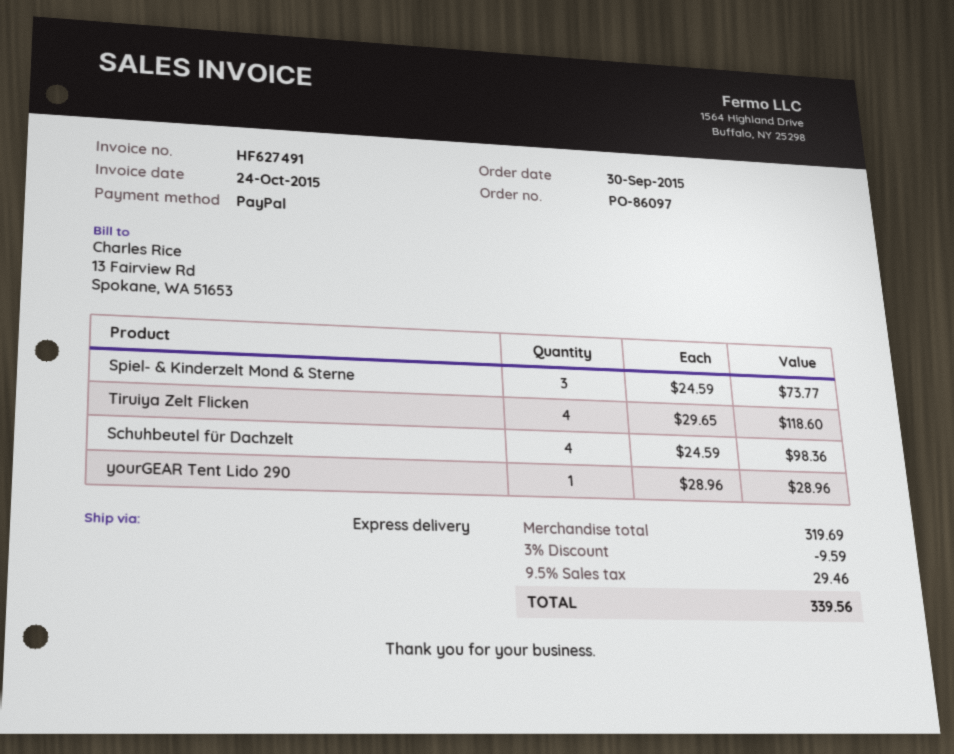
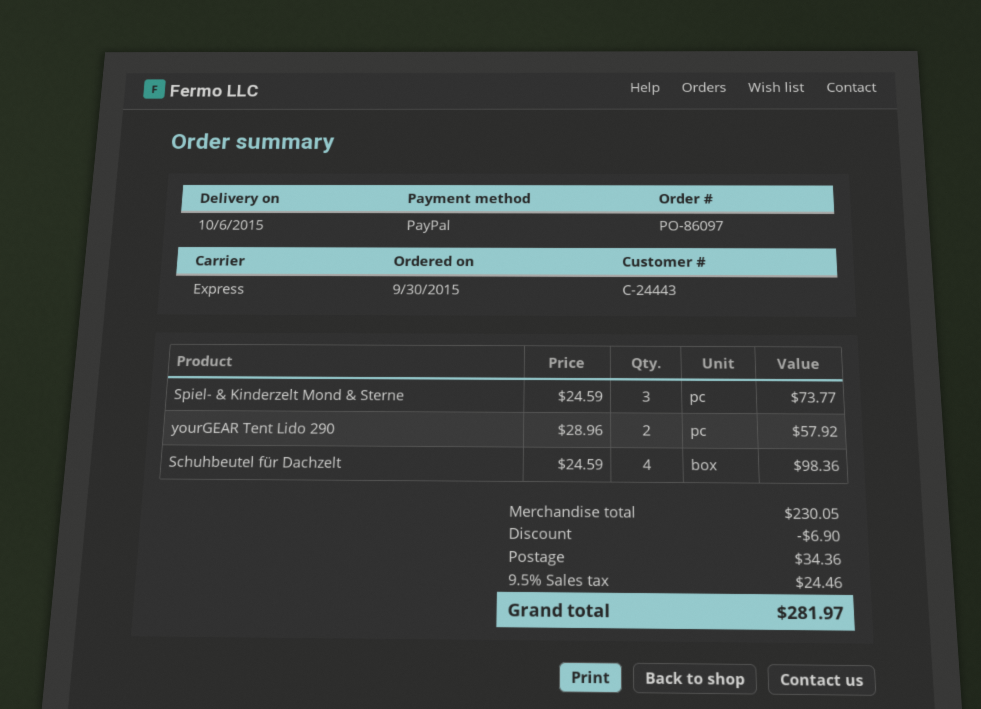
Tiruiya Zelt Flicken: 4 x 29.65 = 118.60 -> none
yourGEAR Tent Lido 290: 1 x 28.96 = 28.96 -> 2 x 28.96 = 57.92
subtotal: 319.69 -> 230.05
discount: 9.59 -> 6.90
shipping: none -> 34.36
tax: 9.5% = 29.46 -> 9.5% = 24.46
total: 339.56 -> 281.97

